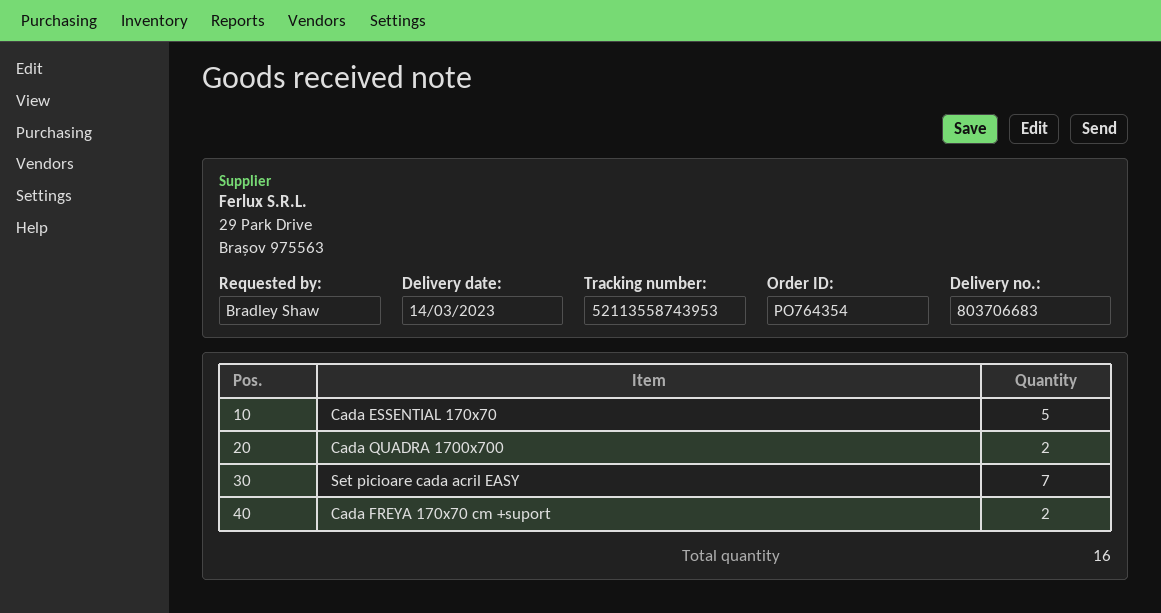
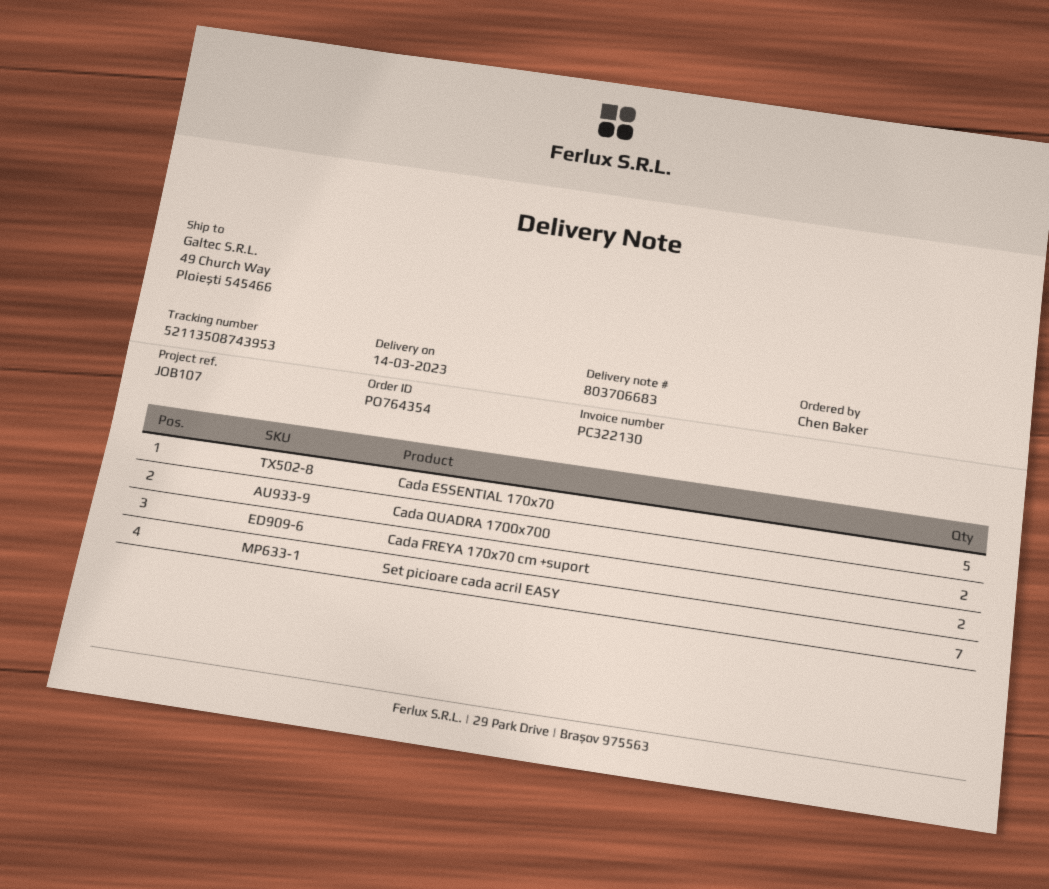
ordered by: Bradley Shaw -> Chen Baker
tracking number: 52113558743953 -> 52113508743953

